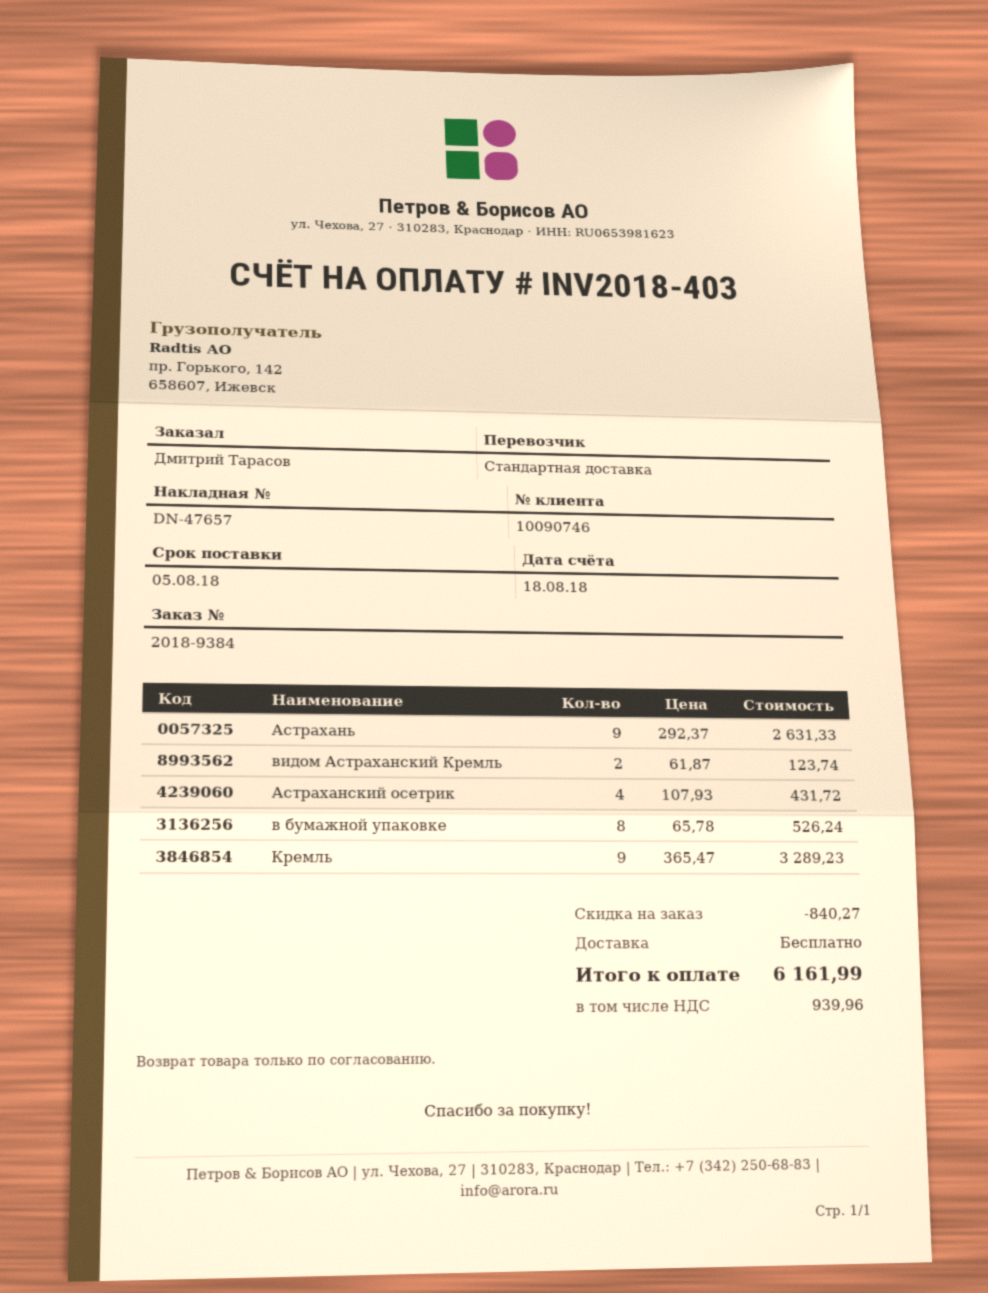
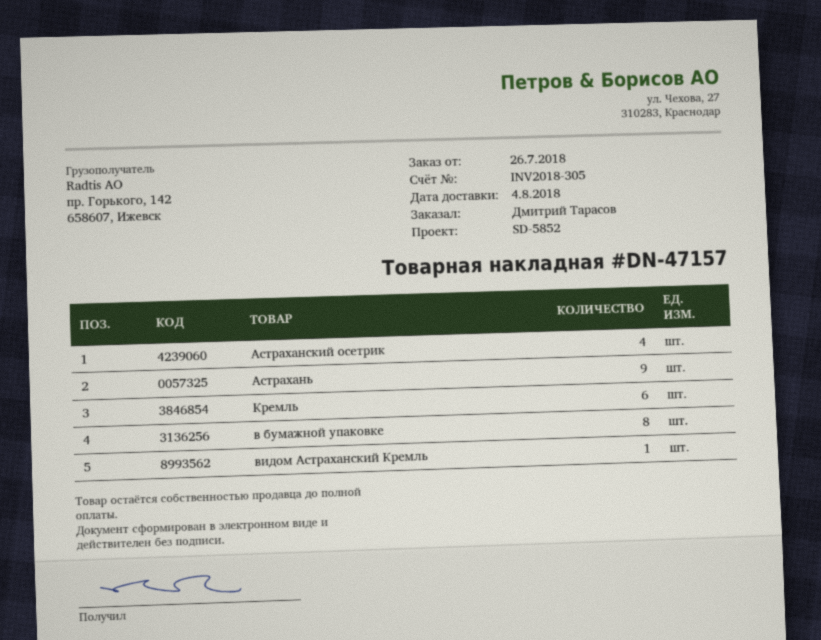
delivery note number: DN-47657 -> DN-47157
delivery date: 2018-08-05 -> 2018-08-04
invoice number: INV2018-403 -> INV2018-305
видом Астраханский Кремль: 2 -> 1
Кремль: 9 -> 6

